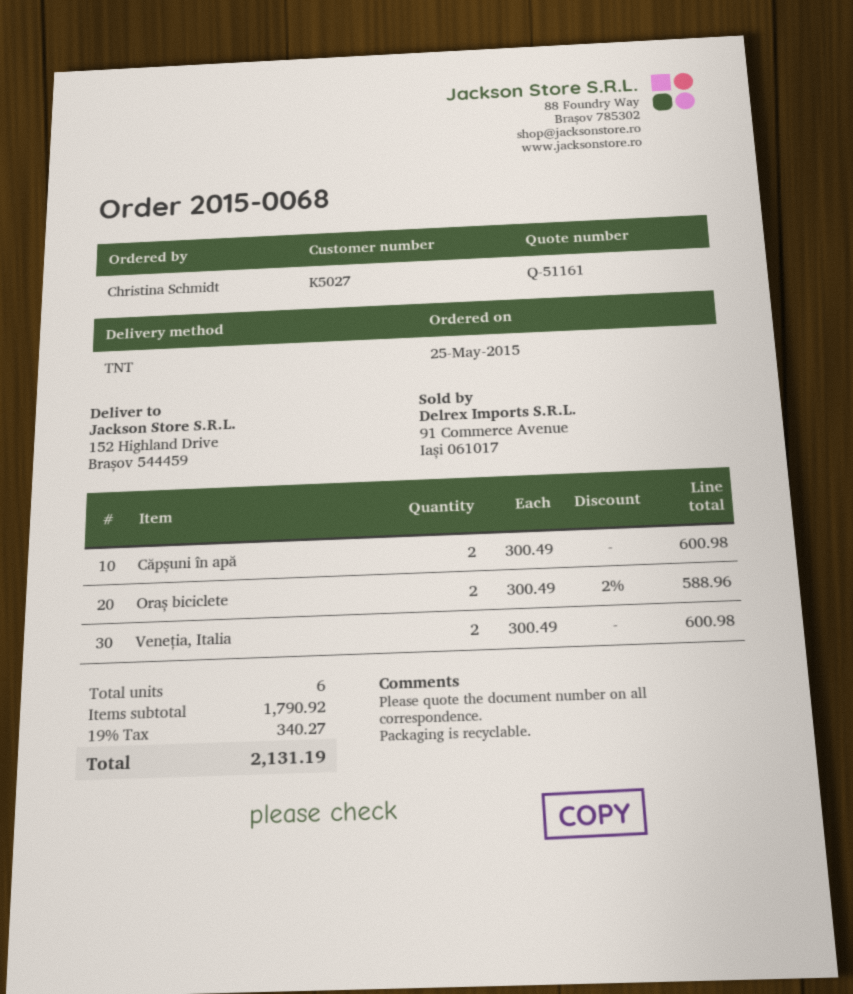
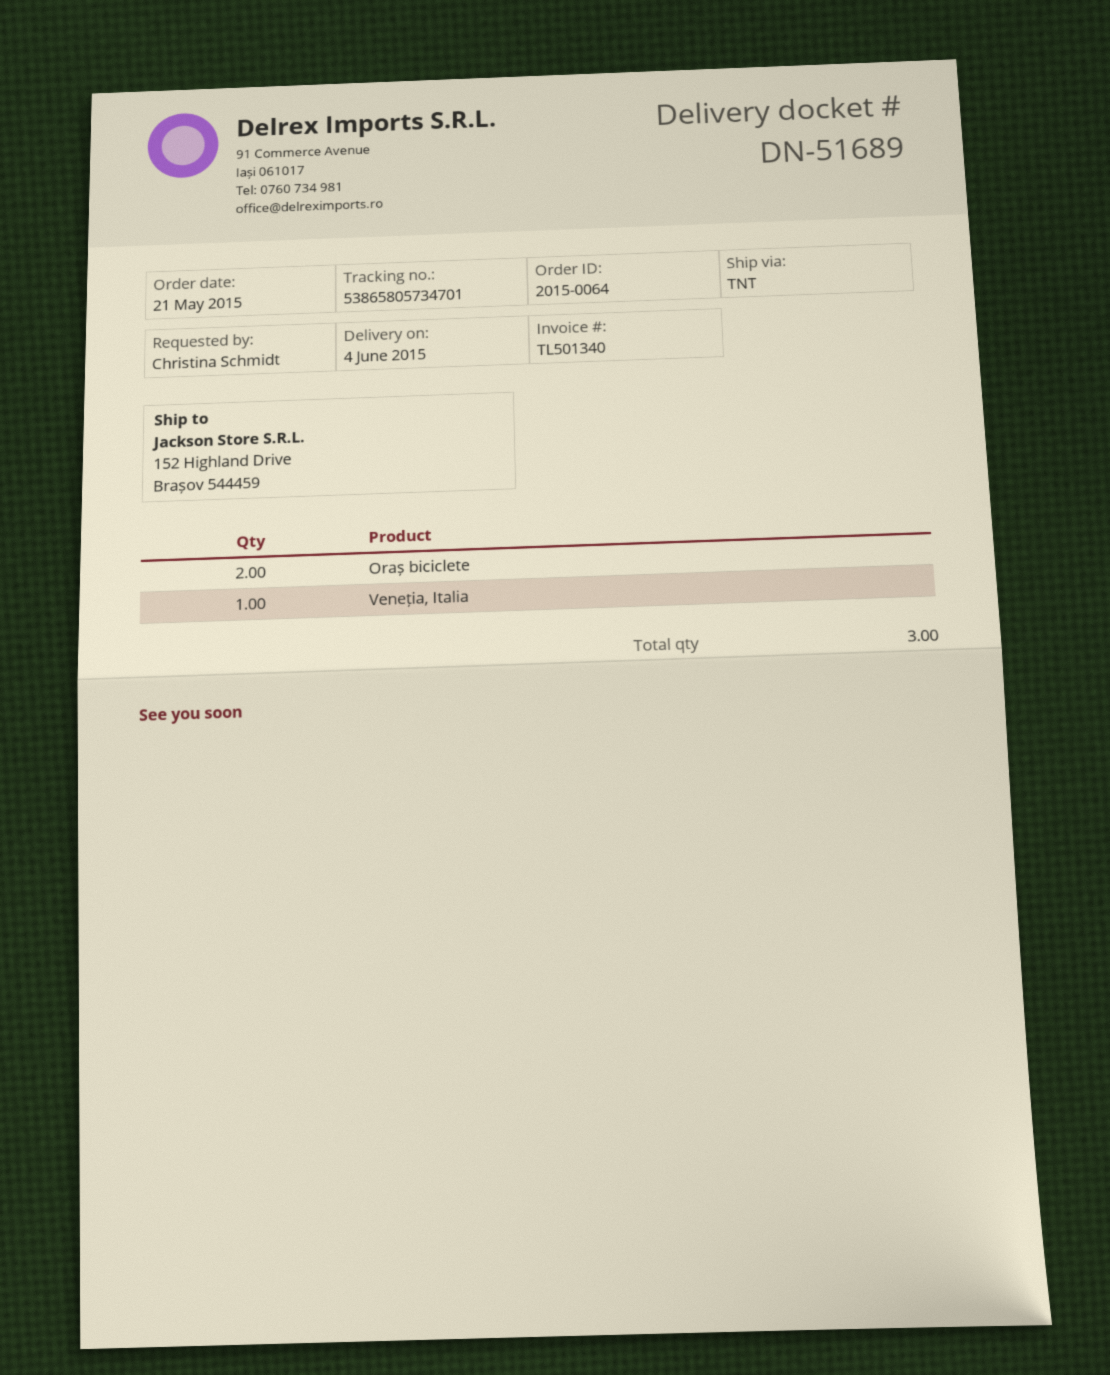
order number: 2015-0068 -> 2015-0064
order date: 2015-05-25 -> 2015-05-21
Căpșuni în apă: 2 -> none
Veneția, Italia: 2 -> 1
total quantity: 6 -> 3

